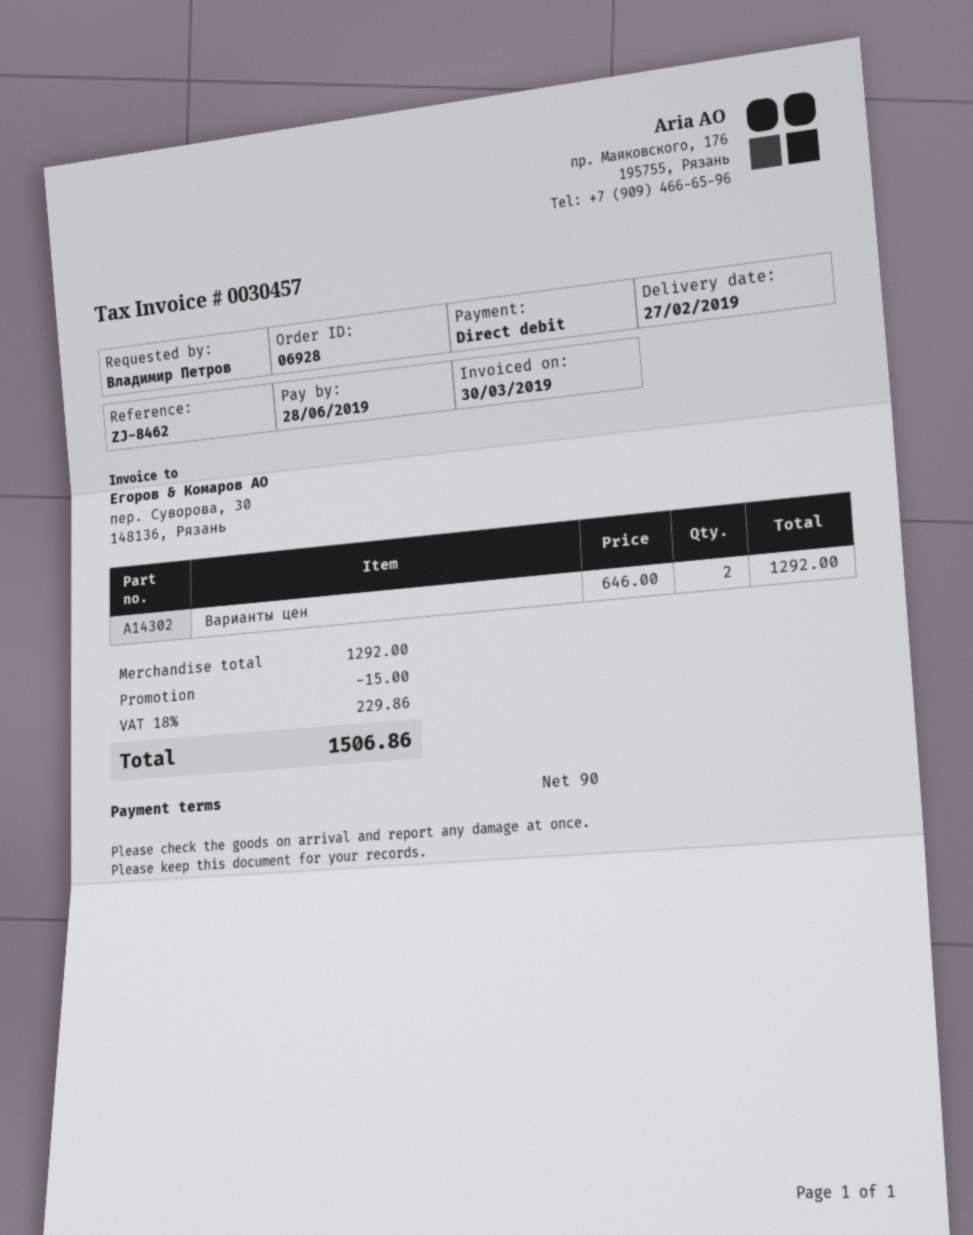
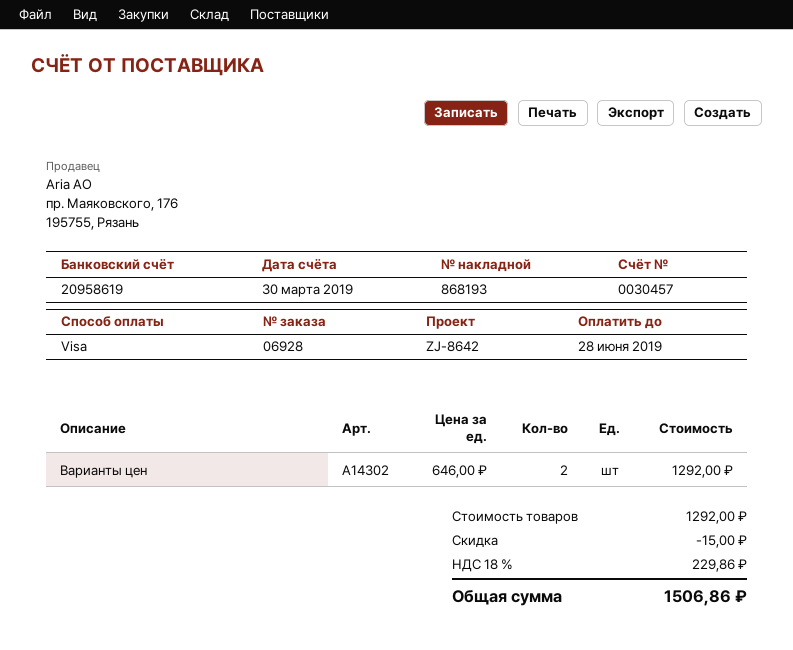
reference: ZJ-8462 -> ZJ-8642
payment method: direct debit -> Visa

